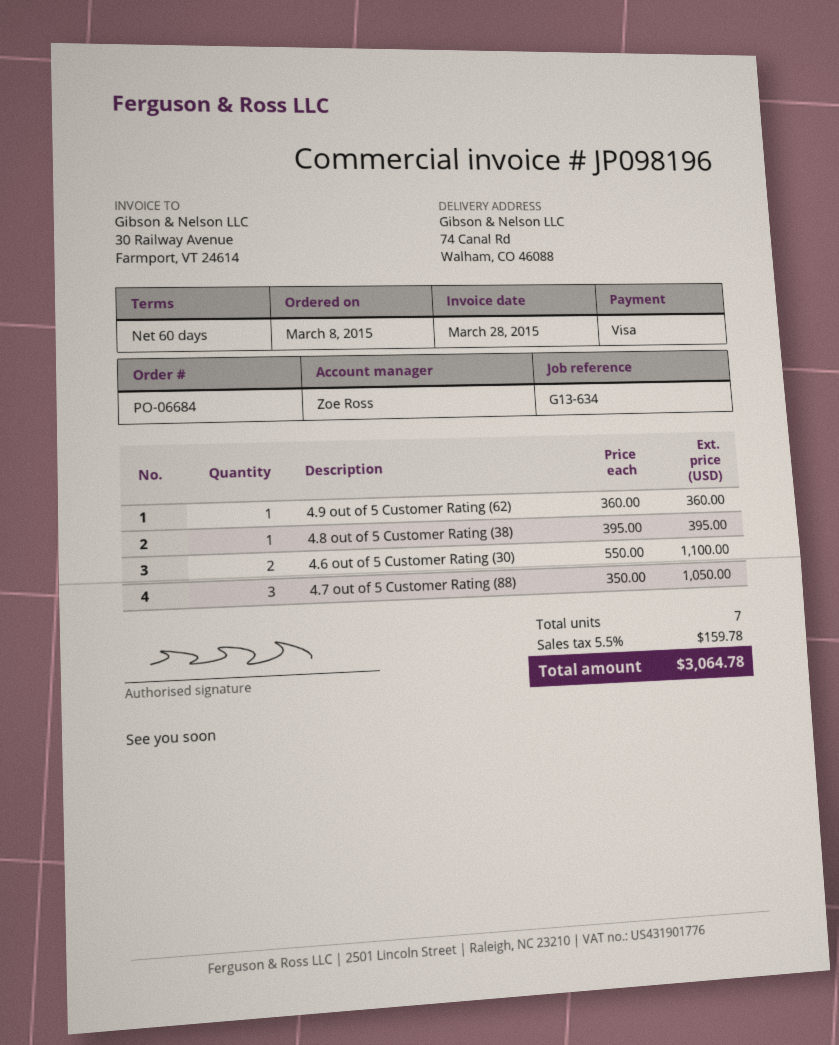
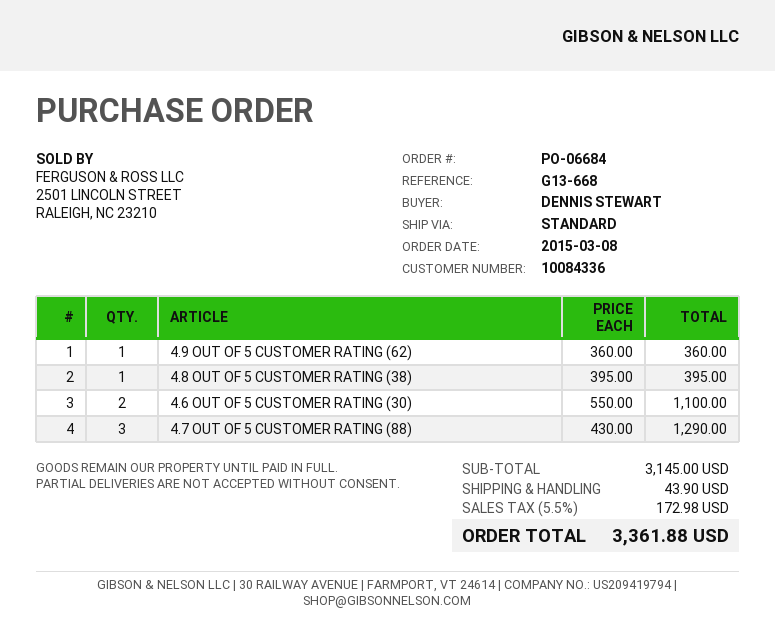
reference: G13-634 -> G13-668
4.7 out of 5 Customer Rating (88): 3 x 350.00 = 1050.00 -> 3 x 430.00 = 1290.00
shipping: none -> 43.90
tax: 5.5% = 159.78 -> 5.5% = 172.98
total: 3064.78 -> 3361.88

